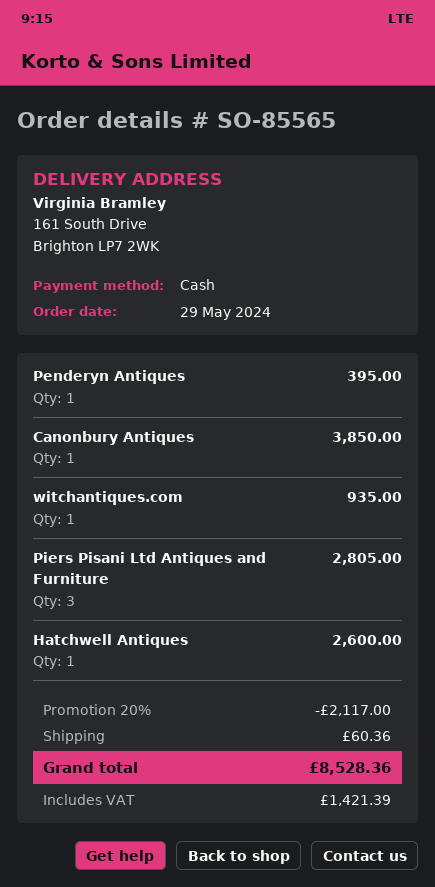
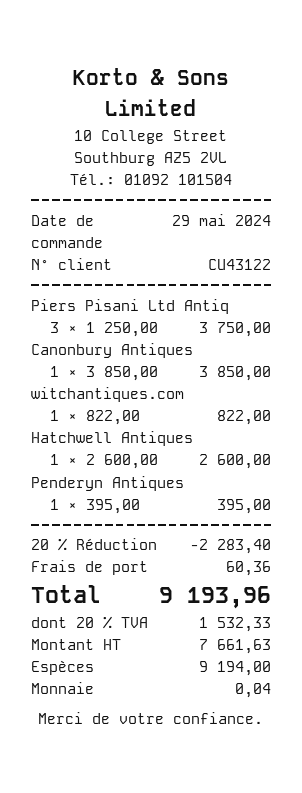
witchantiques.com: 1 for 935.00 -> 1 for 822.00
Piers Pisani Ltd Antiques and Furniture: 3 for 2805.00 -> 3 for 3750.00
discount: 20% = 2117.00 -> 20% = 2283.40
tax: 1421.39 -> 1532.33
total: 8528.36 -> 9193.96

